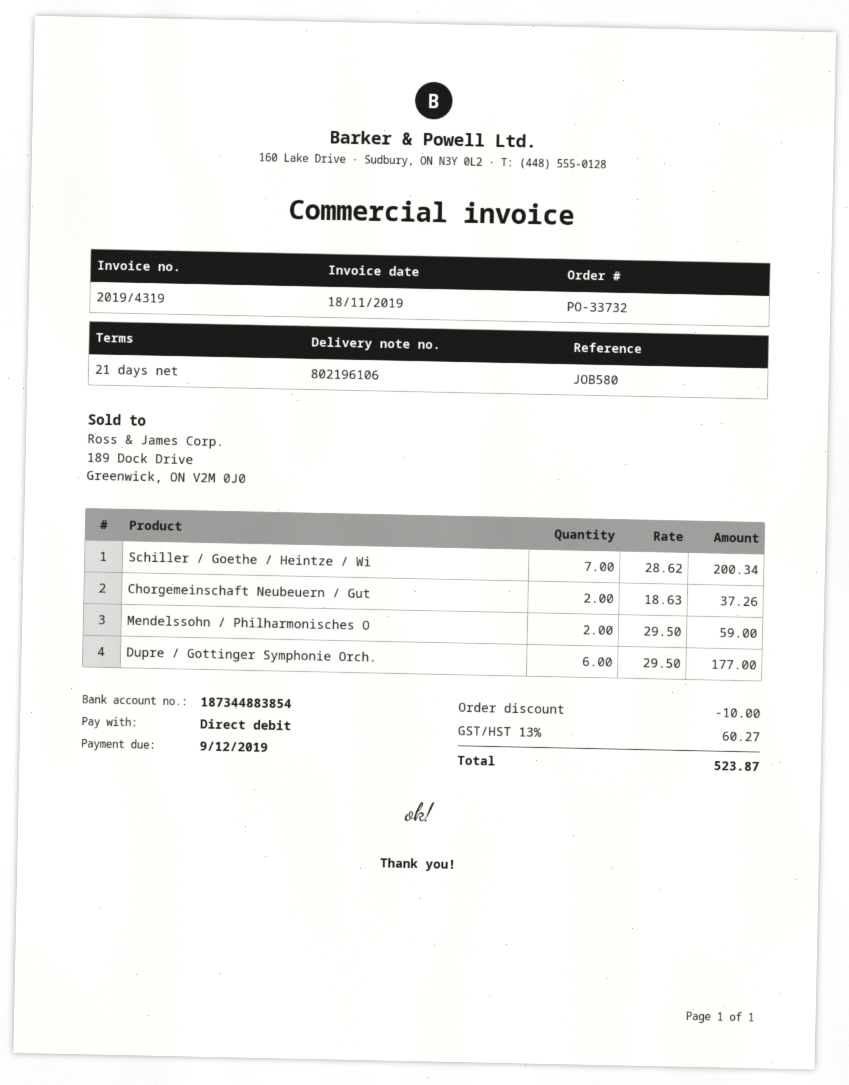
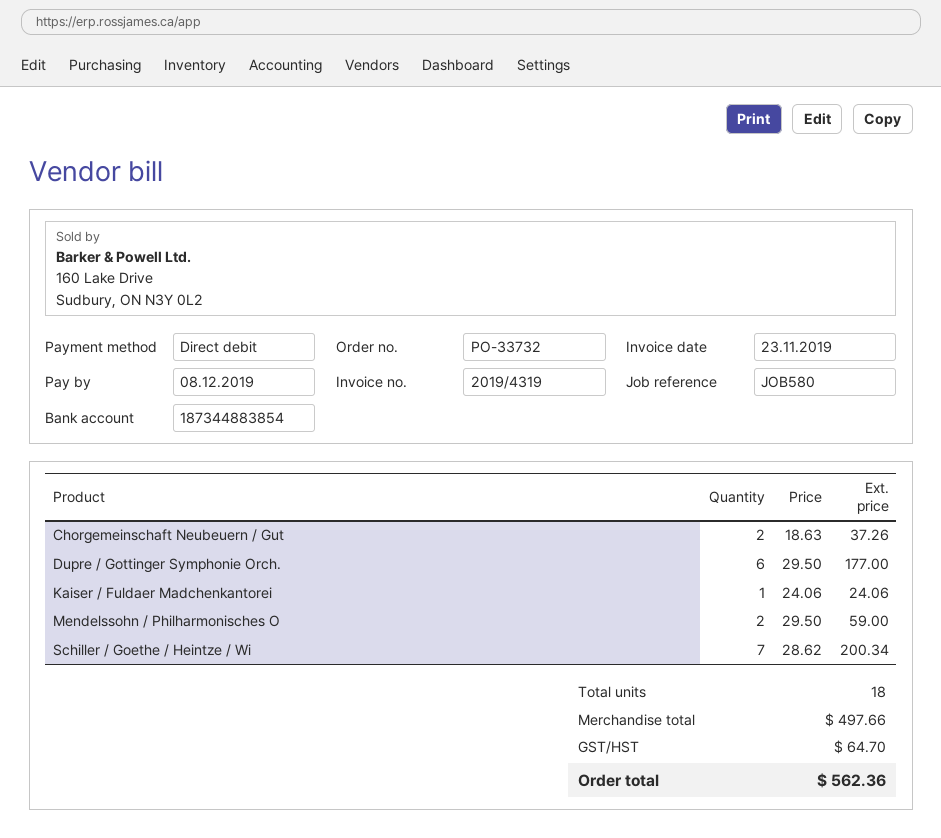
invoice date: 2019-11-18 -> 2019-11-23
due date: 2019-12-09 -> 2019-12-08
Kaiser / Fuldaer Madchenkantorei: none -> 1 x 24.06 = 24.06
discount: 10.00 -> none
tax: 60.27 -> 64.70
total: 523.87 -> 562.36

